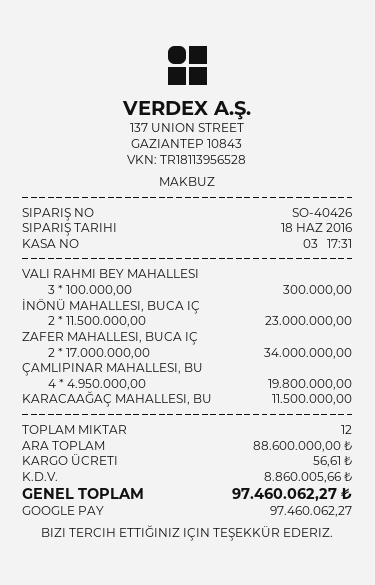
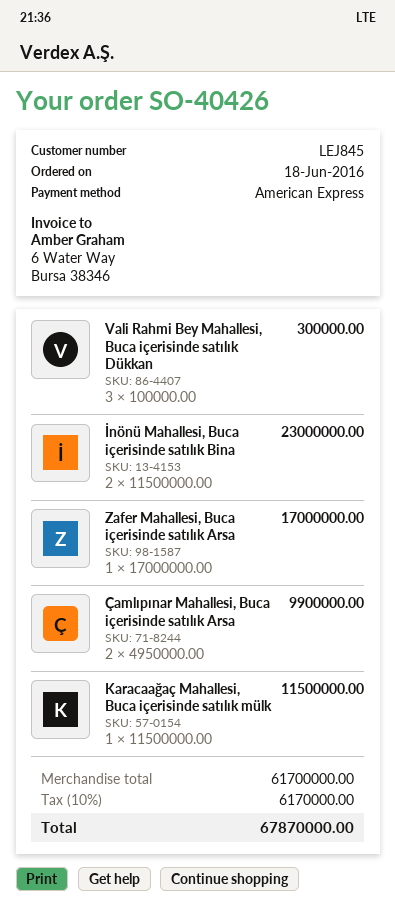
payment method: Google Pay -> American Express
ZAFER MAHALLESI, BUCA IÇ: 2 x 17000000.00 = 34000000.00 -> 1 x 17000000.00 = 17000000.00
ÇAMLIPINAR MAHALLESI, BU: 4 x 4950000.00 = 19800000.00 -> 2 x 4950000.00 = 9900000.00
subtotal: 88600000.00 -> 61700000.00
shipping: 56.61 -> none
tax: 8860005.66 -> 6170000.00
total: 97460062.27 -> 67870000.00

